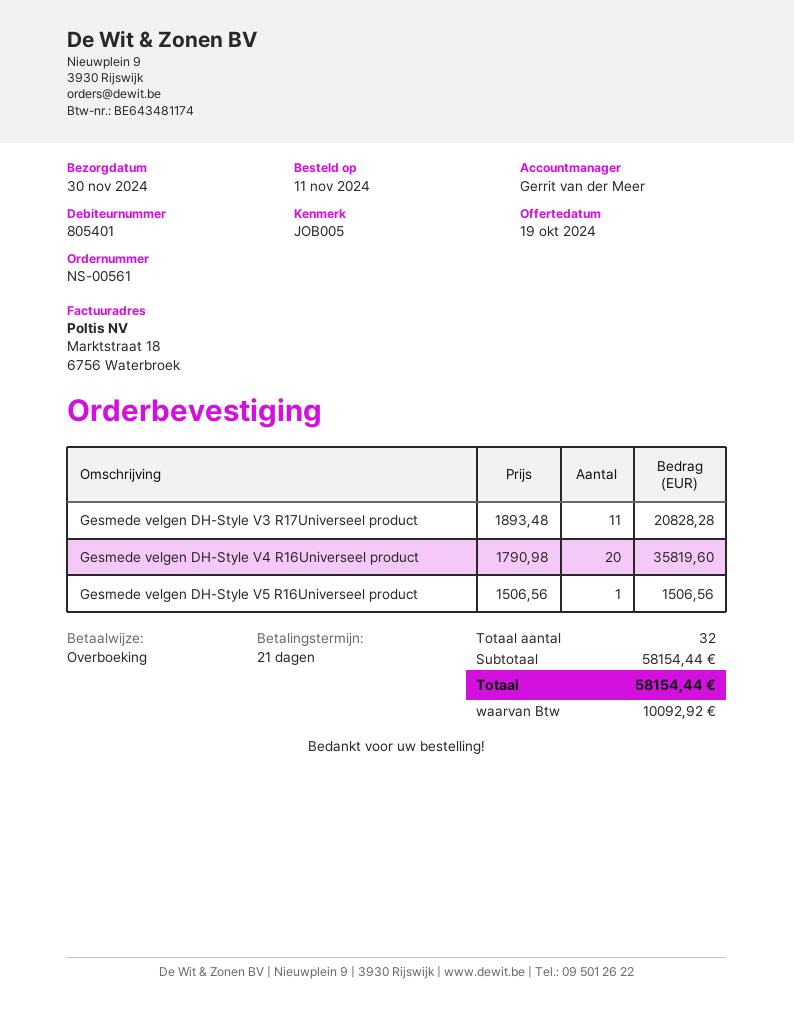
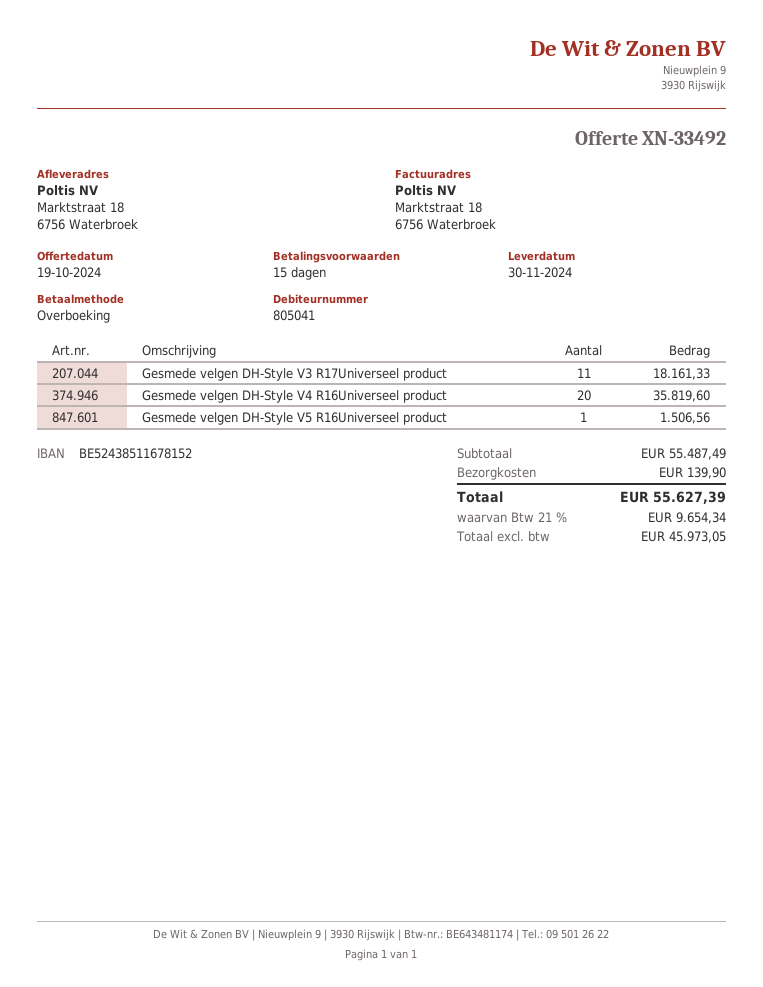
payment terms: 21 days -> 15 days
customer number: 805401 -> 805041
Gesmede velgen DH-Style V3 R17Universeel product: 11 for 20828.28 -> 11 for 18161.33
subtotal: 58154.44 -> 55487.49
shipping: none -> 139.90
tax: 10092.92 -> 9654.34
total: 58154.44 -> 55627.39

